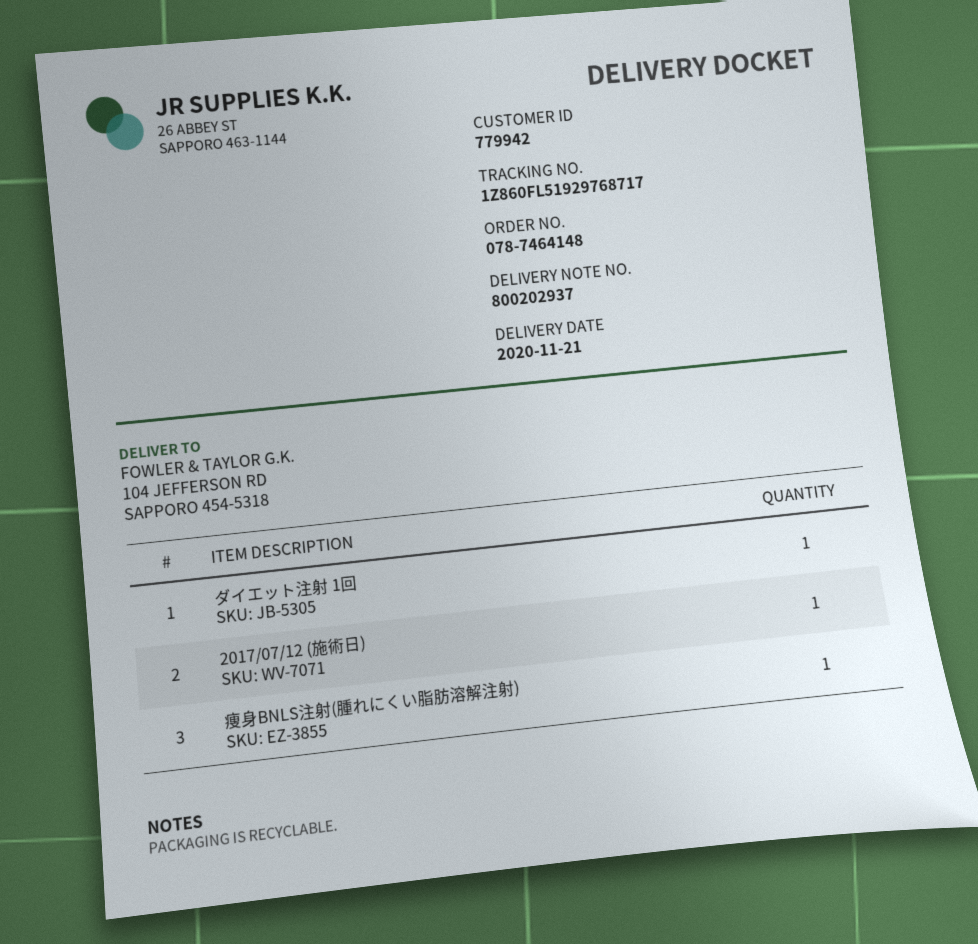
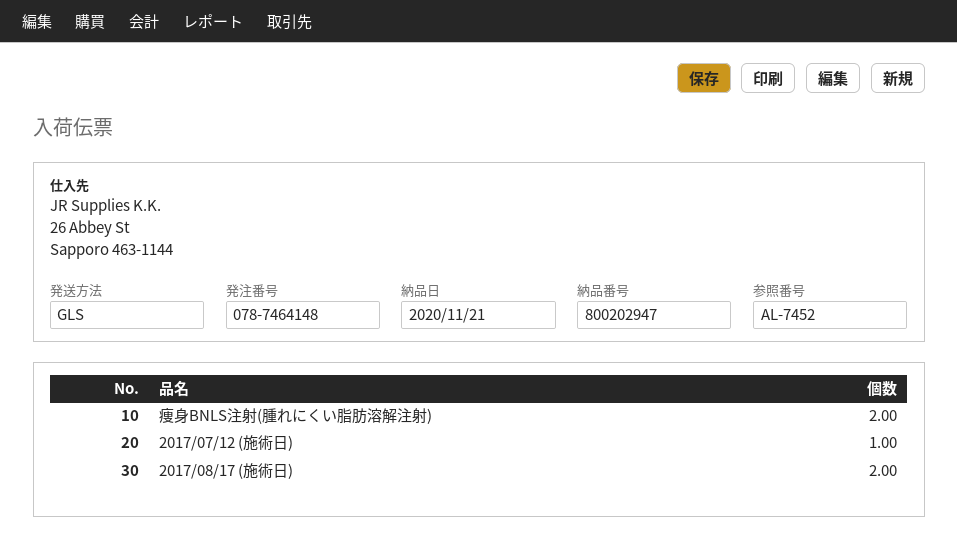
delivery note number: 800202937 -> 800202947
ダイエット注射 1回: 1 -> none
痩身BNLS注射(腫れにくい脂肪溶解注射): 1 -> 2
2017/08/17 (施術日): none -> 2

